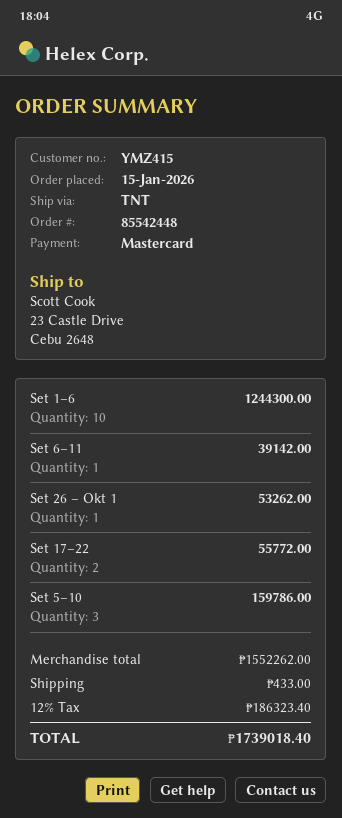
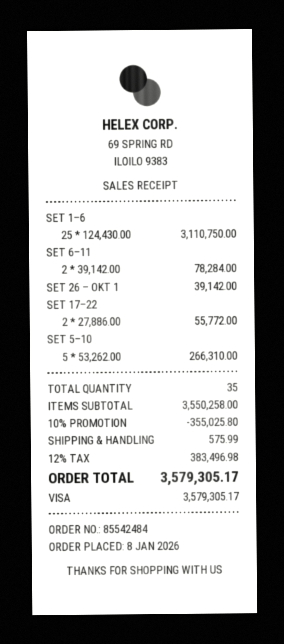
order number: 85542448 -> 85542484
order date: 2026-01-15 -> 2026-01-08
payment method: Mastercard -> Visa
Set 1–6: 10 for 1244300.00 -> 25 for 3110750.00
Set 6–11: 1 for 39142.00 -> 2 for 78284.00
Set 26 – Okt 1: 1 for 53262.00 -> 1 for 39142.00
Set 5–10: 3 for 159786.00 -> 5 for 266310.00
subtotal: 1552262.00 -> 3550258.00
discount: none -> 10% = 355025.80
shipping: 433.00 -> 575.99
tax: 12% = 186323.40 -> 12% = 383496.98
total: 1739018.40 -> 3579305.17

